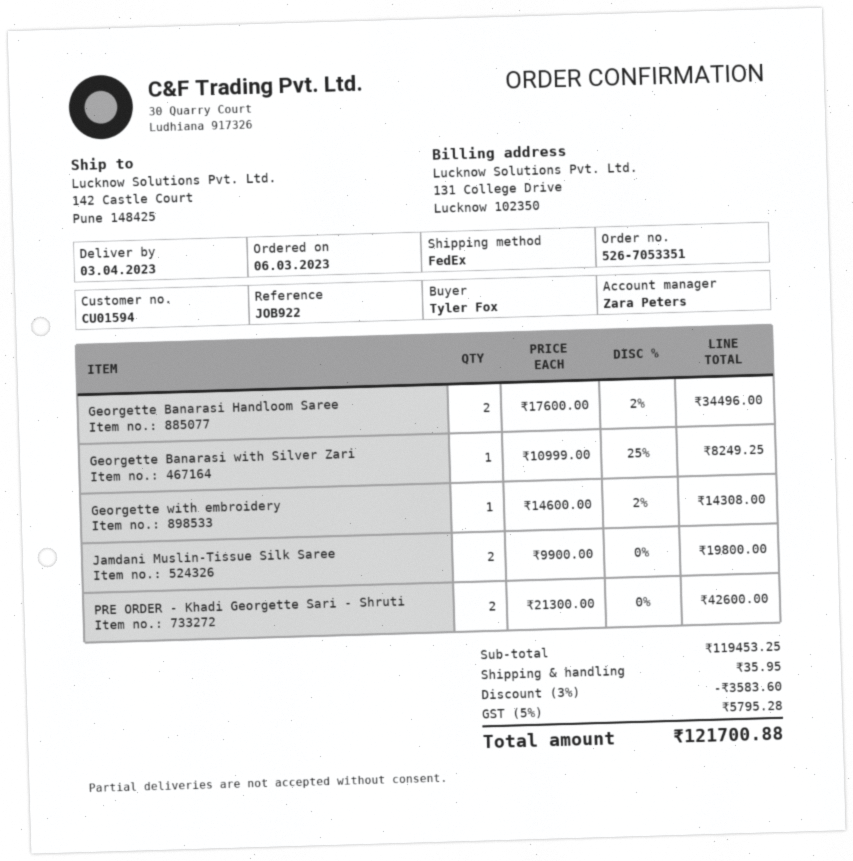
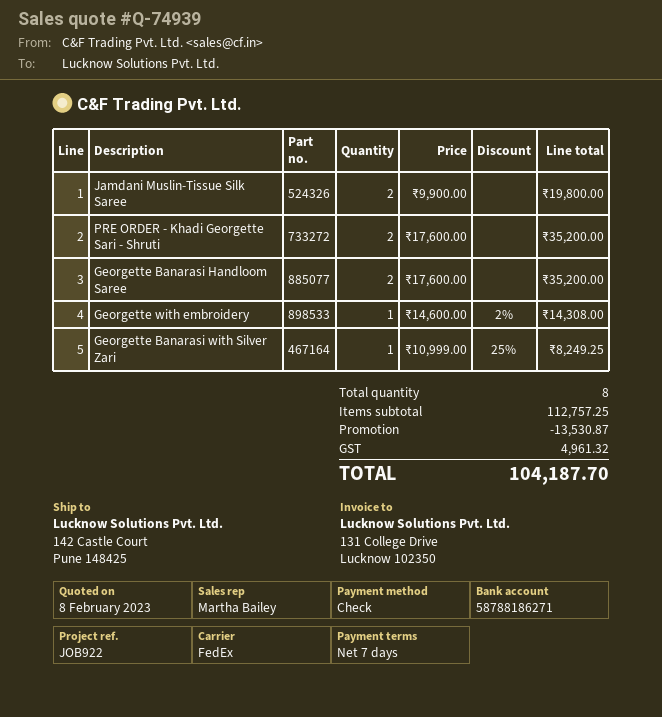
sales rep: Zara Peters -> Martha Bailey
Georgette Banarasi Handloom Saree: 2 x 17600.00 - 2% = 34496.00 -> 2 x 17600.00 = 35200.00
PRE ORDER - Khadi Georgette Sari - Shruti: 2 x 21300.00 = 42600.00 -> 2 x 17600.00 = 35200.00
subtotal: 119453.25 -> 112757.25
discount: 3583.60 -> 13530.87
shipping: 35.95 -> none
tax: 5795.28 -> 4961.32
total: 121700.88 -> 104187.70

